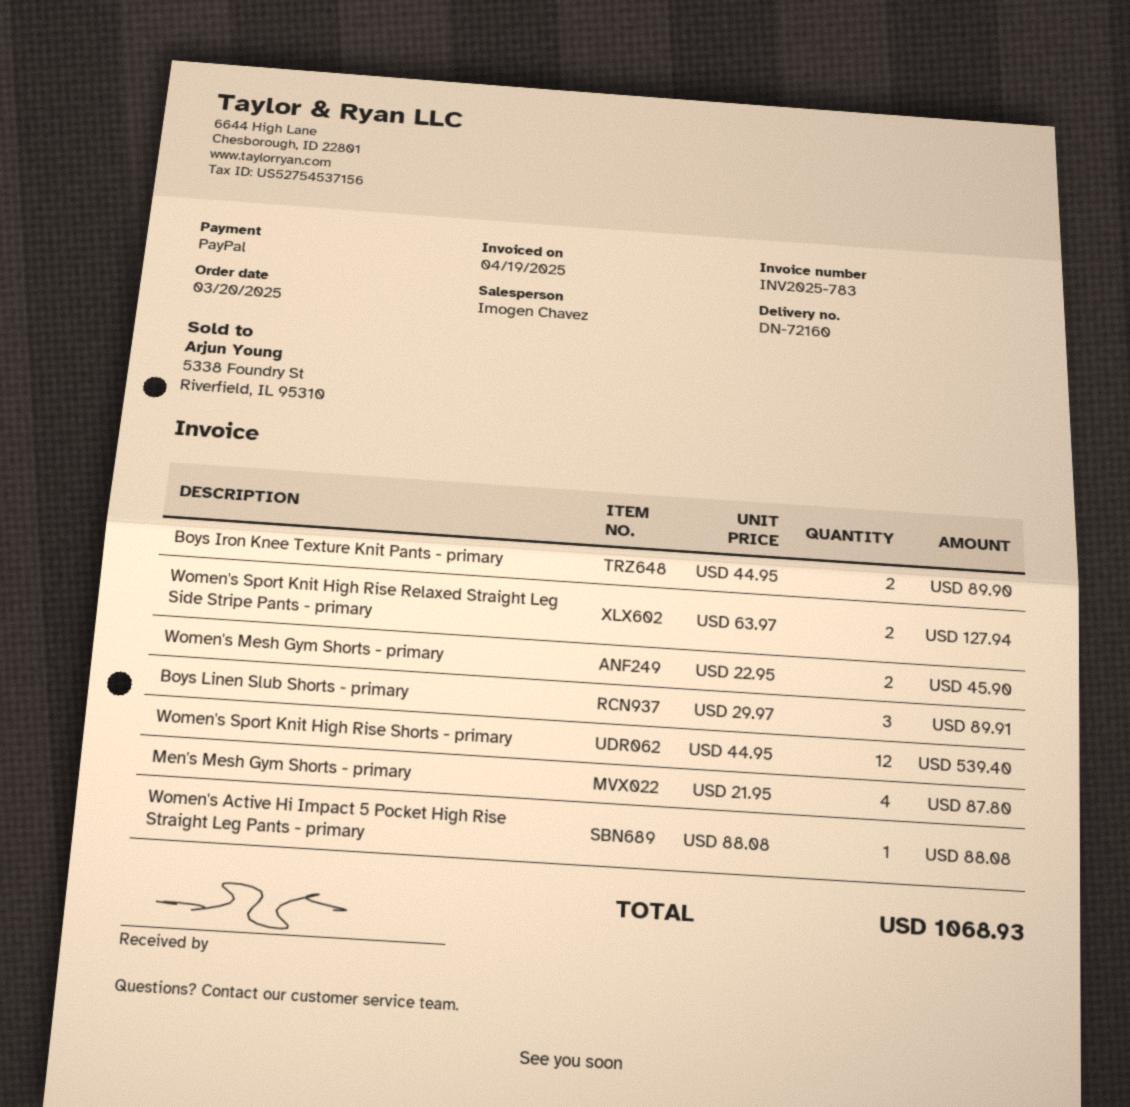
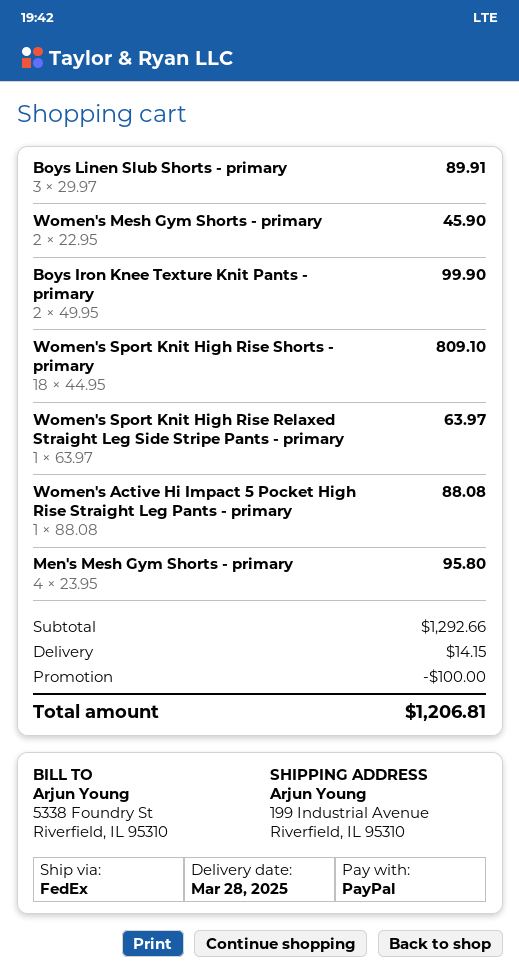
Boys Iron Knee Texture Knit Pants - primary: 2 x 44.95 = 89.90 -> 2 x 49.95 = 99.90
Women's Sport Knit High Rise Relaxed Straight Leg Side Stripe Pants - primary: 2 x 63.97 = 127.94 -> 1 x 63.97 = 63.97
Women's Sport Knit High Rise Shorts - primary: 12 x 44.95 = 539.40 -> 18 x 44.95 = 809.10
Men's Mesh Gym Shorts - primary: 4 x 21.95 = 87.80 -> 4 x 23.95 = 95.80
discount: none -> 100.00
shipping: none -> 14.15
total: 1068.93 -> 1206.81

